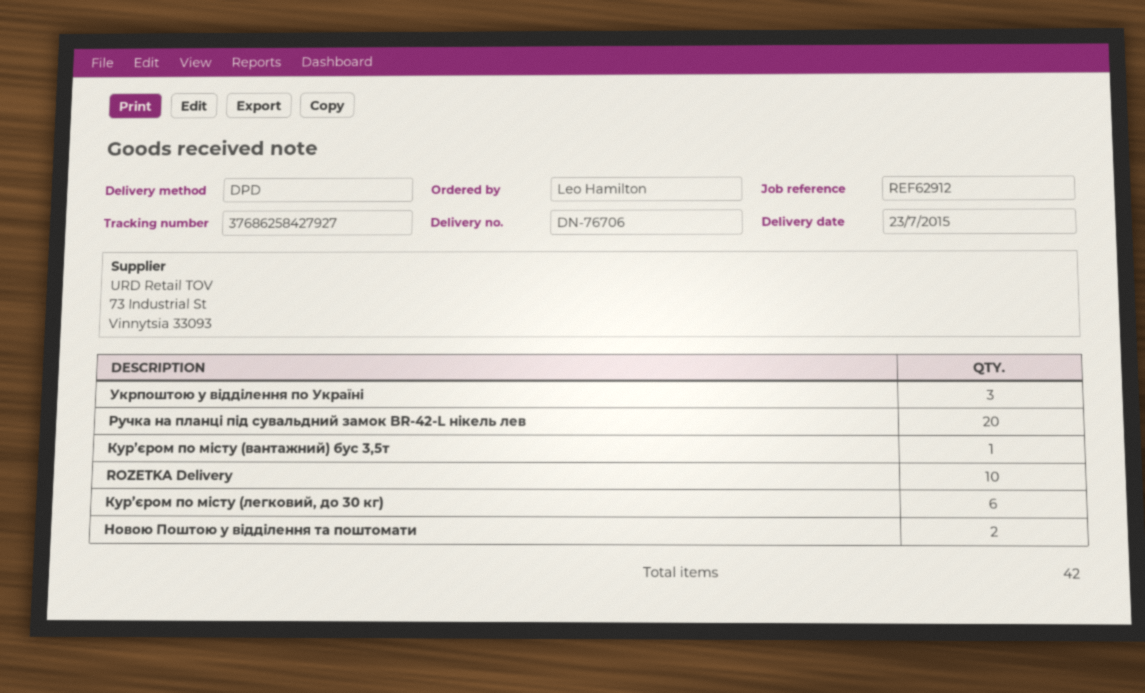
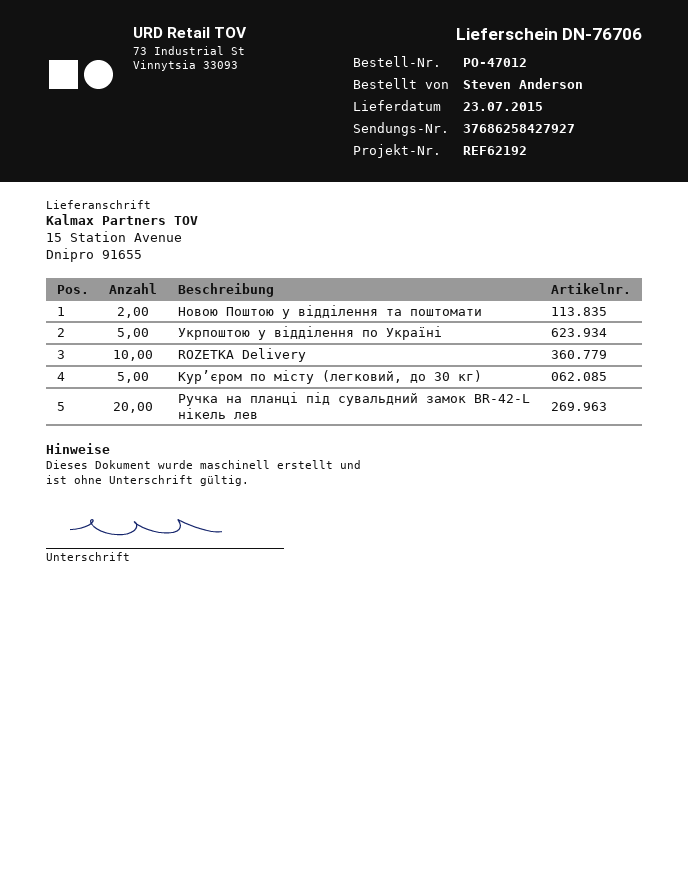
reference: REF62912 -> REF62192
ordered by: Leo Hamilton -> Steven Anderson
Укрпоштою у відділення по Україні: 3 -> 5
Курʼєром по місту (вантажний) бус 3,5т: 1 -> none
Курʼєром по місту (легковий, до 30 кг): 6 -> 5

